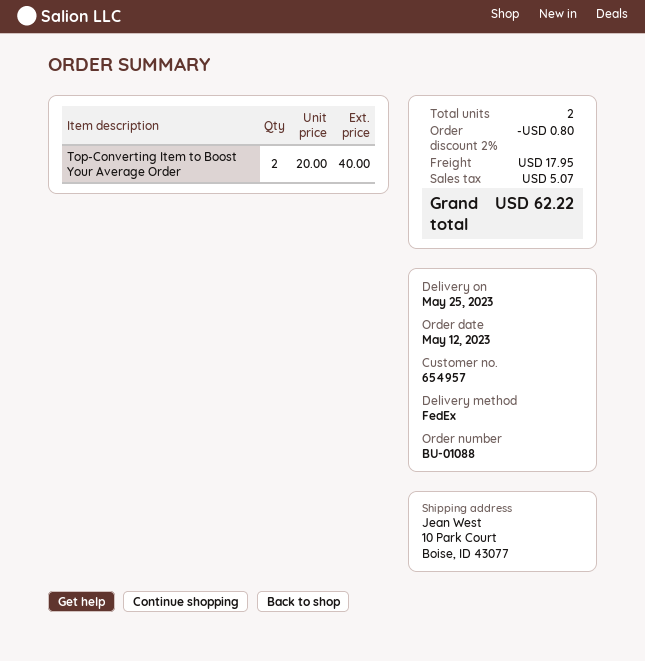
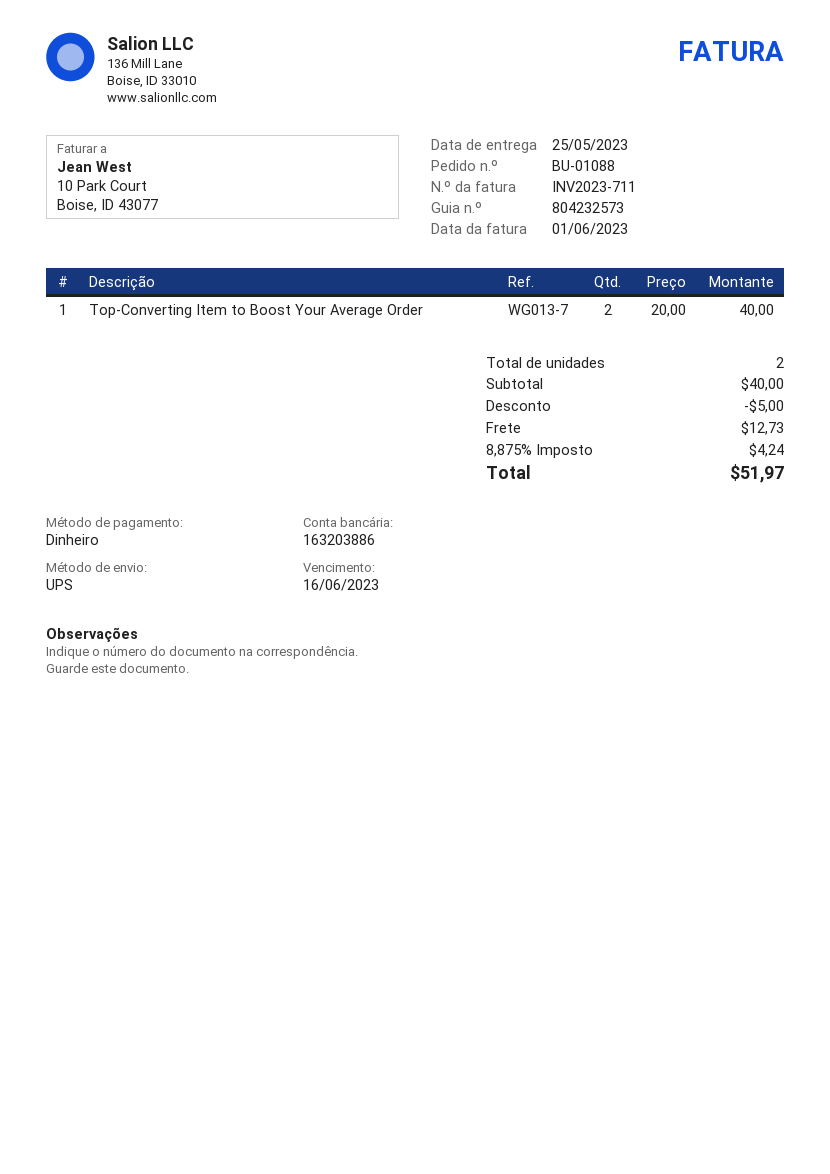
shipping method: FedEx -> UPS
discount: 0.80 -> 5.00
shipping: 17.95 -> 12.73
tax: 5.07 -> 4.24
total: 62.22 -> 51.97

